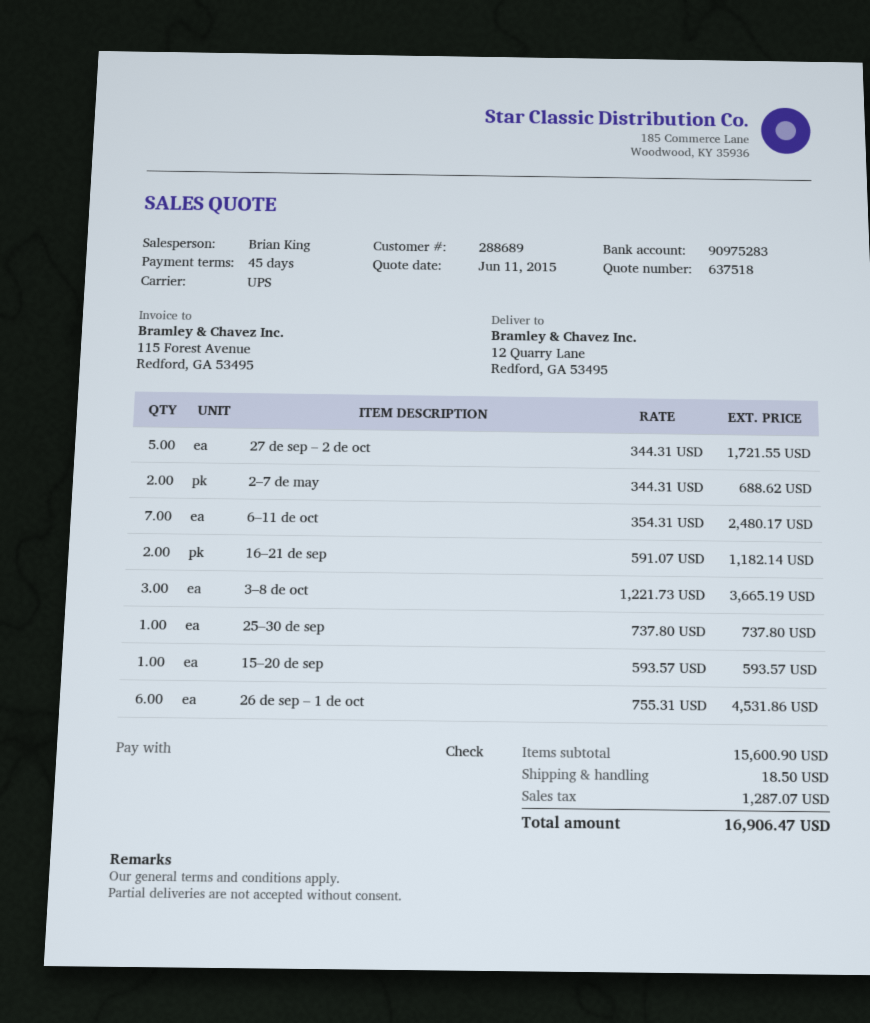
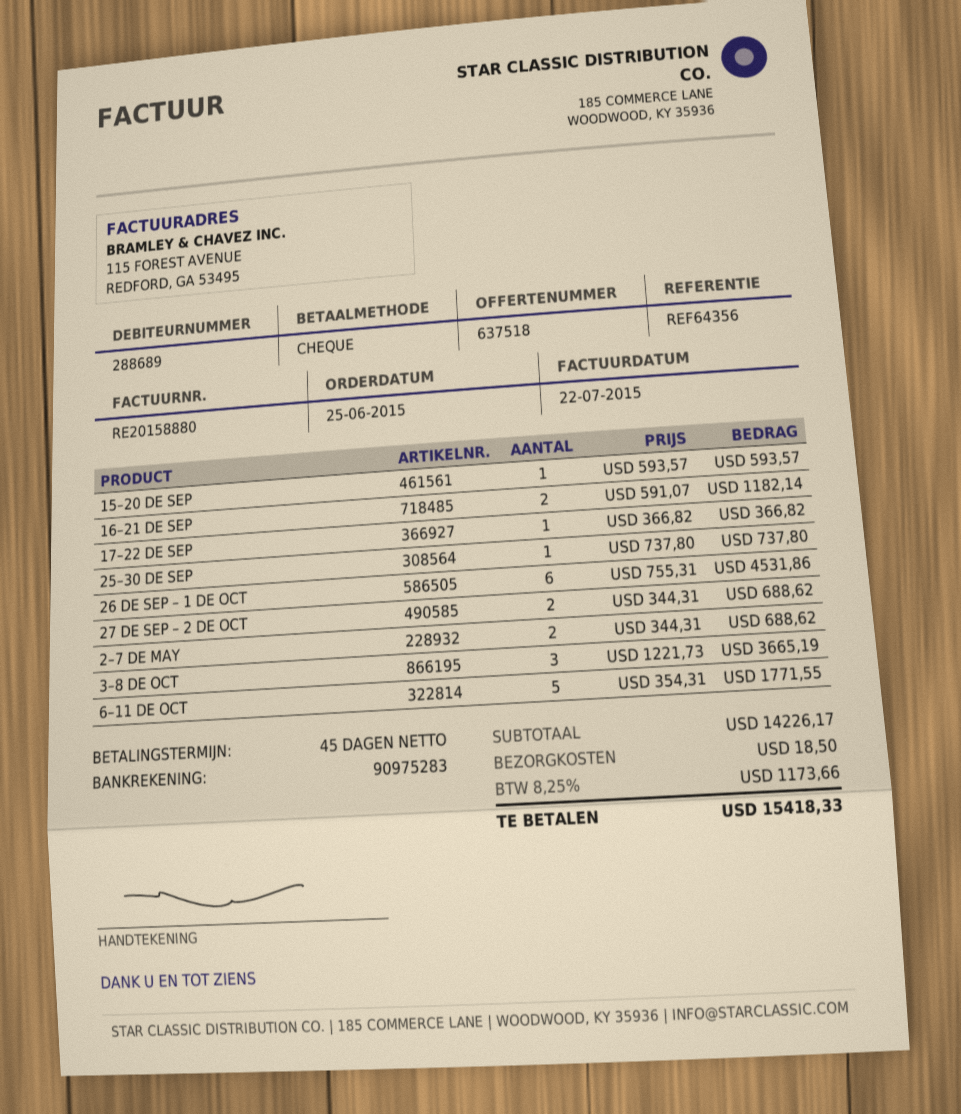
27 de sep – 2 de oct: 5 x 344.31 = 1721.55 -> 2 x 344.31 = 688.62
6–11 de oct: 7 x 354.31 = 2480.17 -> 5 x 354.31 = 1771.55
17–22 DE SEP: none -> 1 x 366.82 = 366.82
subtotal: 15600.90 -> 14226.17
tax: 1287.07 -> 1173.66
total: 16906.47 -> 15418.33

